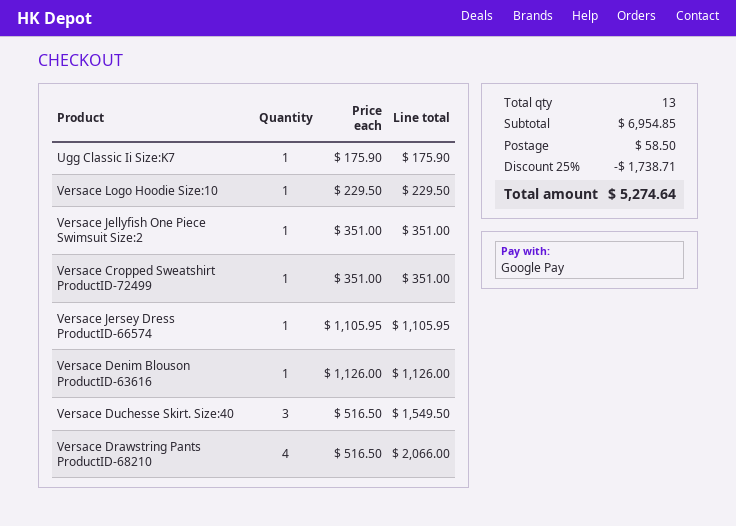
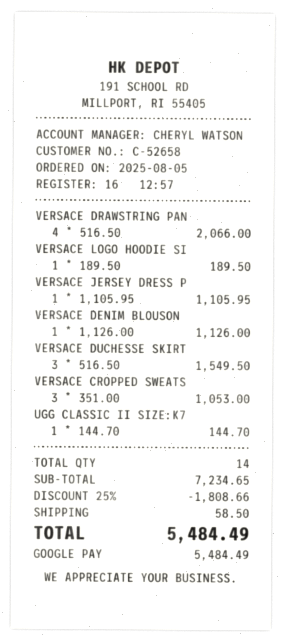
Ugg Classic Ii Size:K7: 1 x 175.90 = 175.90 -> 1 x 144.70 = 144.70
Versace Logo Hoodie Size:10: 1 x 229.50 = 229.50 -> 1 x 189.50 = 189.50
Versace Jellyfish One Piece Swimsuit Size:2: 1 x 351.00 = 351.00 -> none
Versace Cropped Sweatshirt ProductID-72499: 1 x 351.00 = 351.00 -> 3 x 351.00 = 1053.00
total quantity: 13 -> 14
subtotal: 6954.85 -> 7234.65
discount: 25% = 1738.71 -> 25% = 1808.66
total: 5274.64 -> 5484.49

